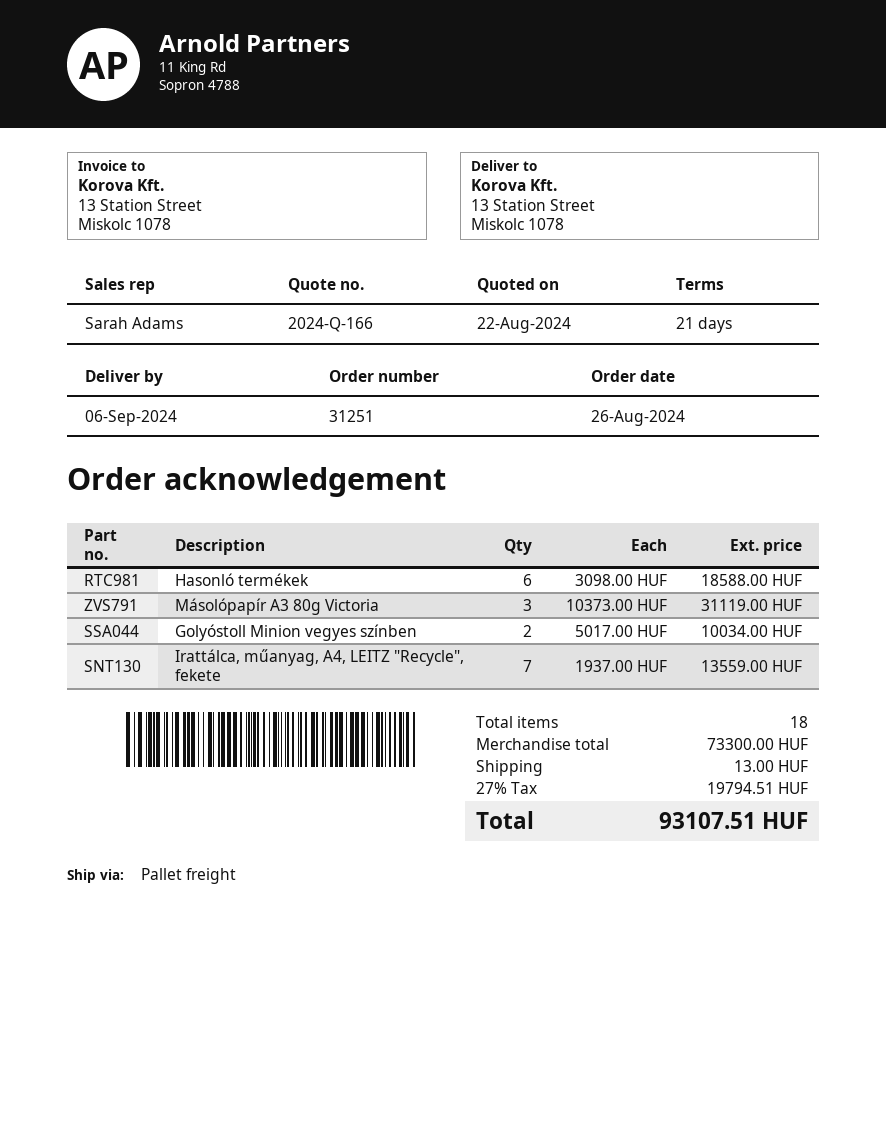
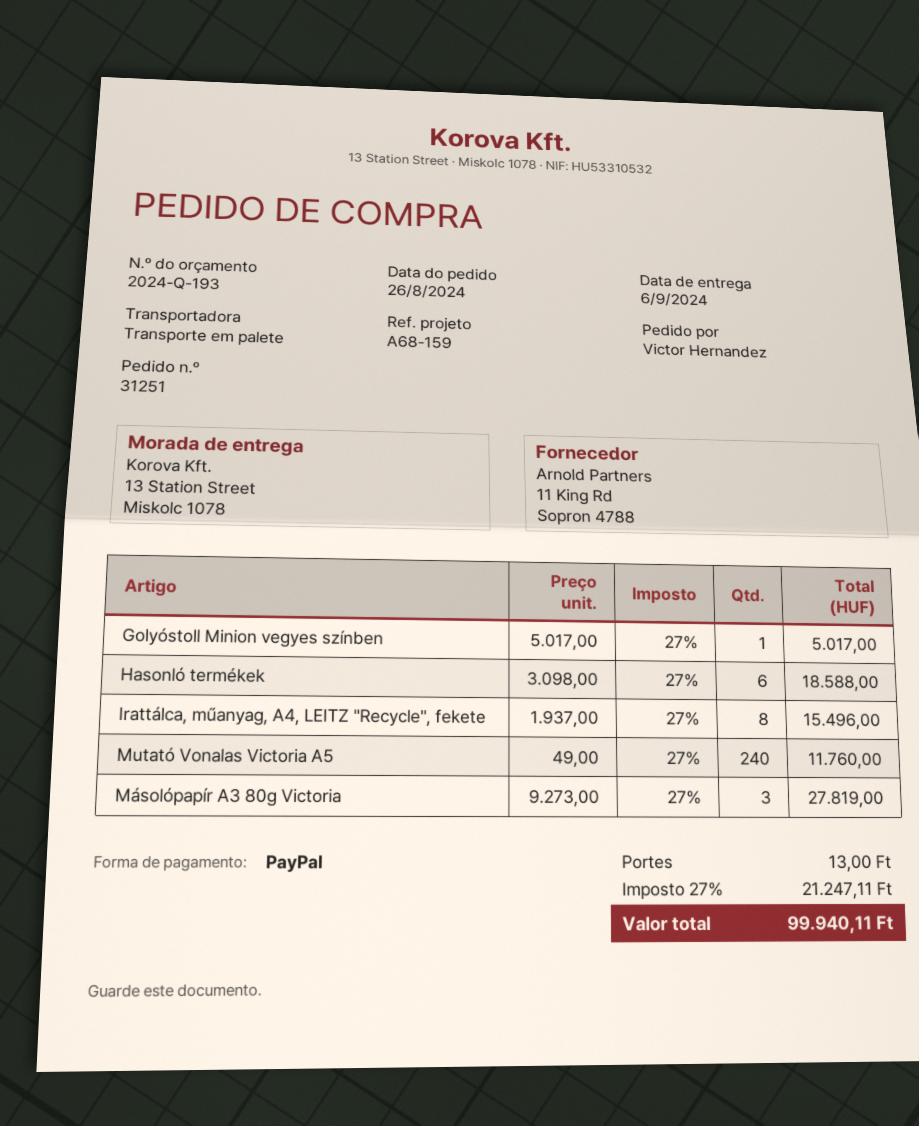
quote number: 2024-Q-166 -> 2024-Q-193
Másolópapír A3 80g Victoria: 3 x 10373.00 = 31119.00 -> 3 x 9273.00 = 27819.00
Golyóstoll Minion vegyes színben: 2 x 5017.00 = 10034.00 -> 1 x 5017.00 = 5017.00
Irattálca, műanyag, A4, LEITZ "Recycle", fekete: 7 x 1937.00 = 13559.00 -> 8 x 1937.00 = 15496.00
Mutató Vonalas Victoria A5: none -> 240 x 49.00 = 11760.00
tax: 27% = 19794.51 -> 27% = 21247.11
total: 93107.51 -> 99940.11

